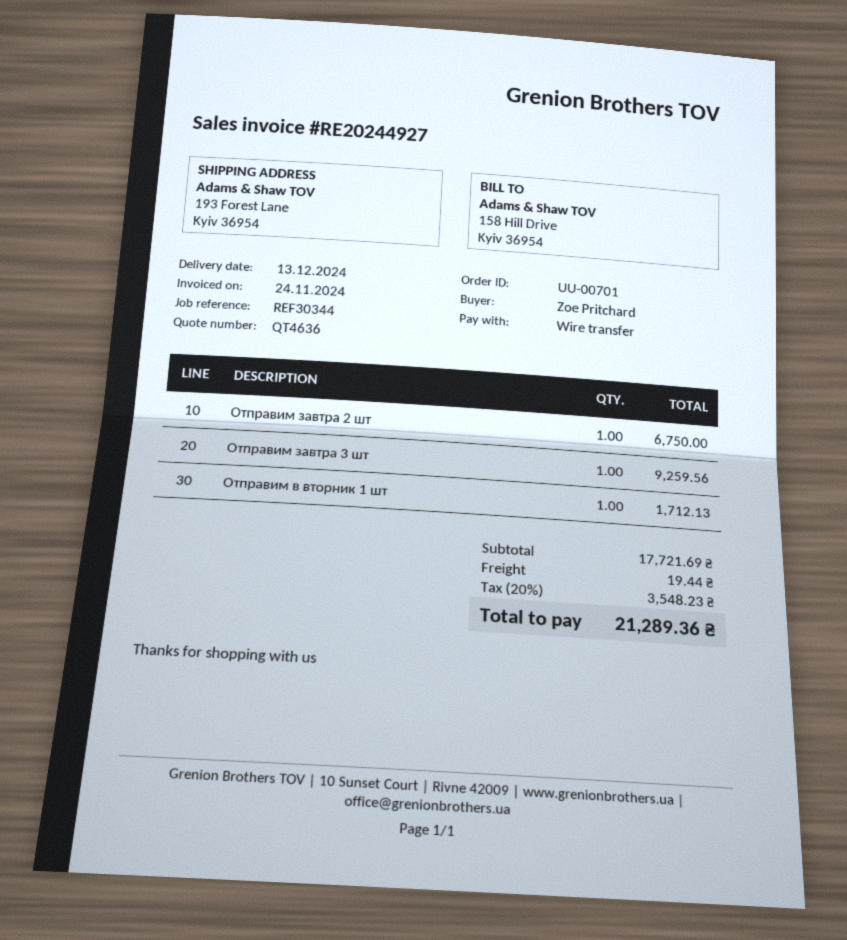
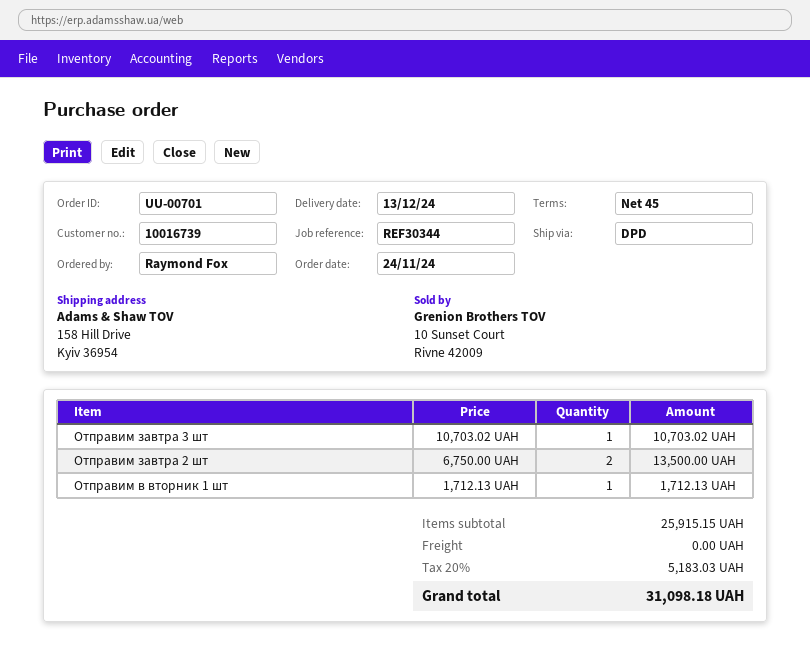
ordered by: Zoe Pritchard -> Raymond Fox
ship to: 193 Forest Lane, Kyiv 36954 -> 158 Hill Drive, Kyiv 36954
Отправим завтра 2 шт: 1 for 6750.00 -> 2 for 13500.00
Отправим завтра 3 шт: 1 for 9259.56 -> 1 for 10703.02
subtotal: 17721.69 -> 25915.15
shipping: 19.44 -> 0.00
tax: 20% = 3548.23 -> 20% = 5183.03
total: 21289.36 -> 31098.18

